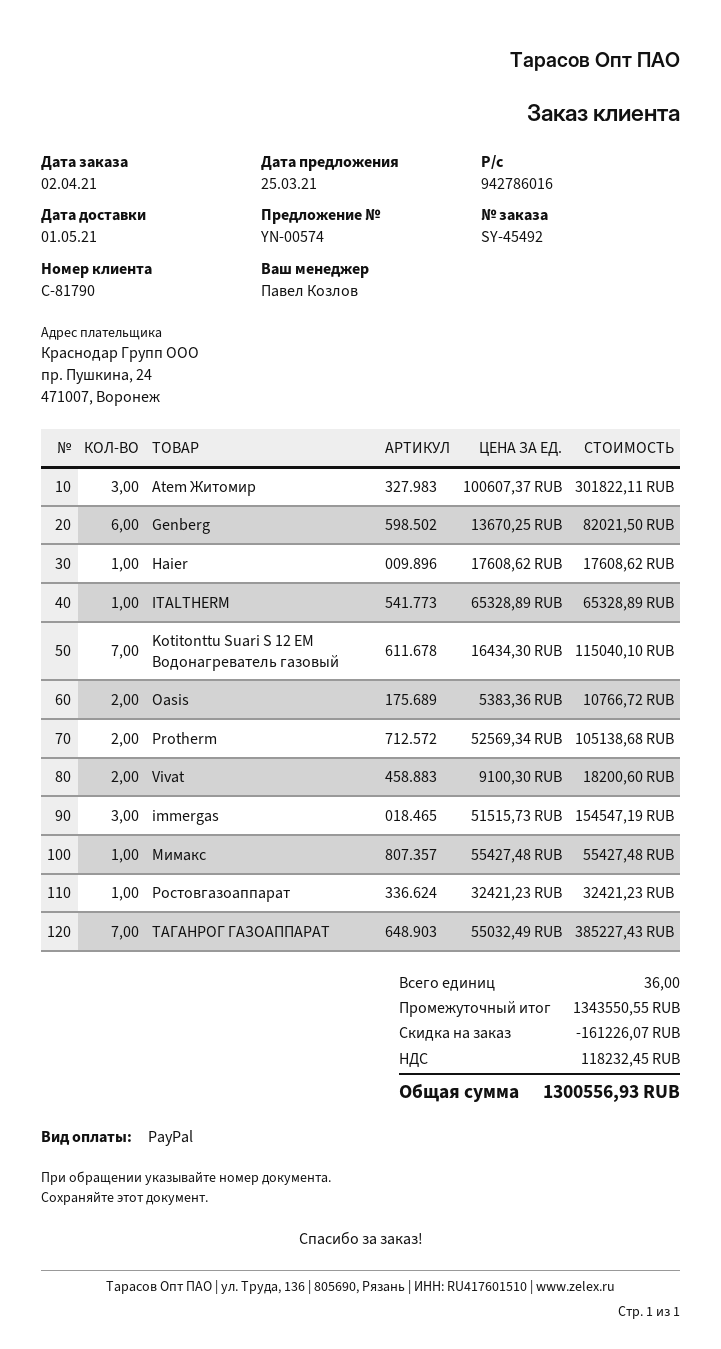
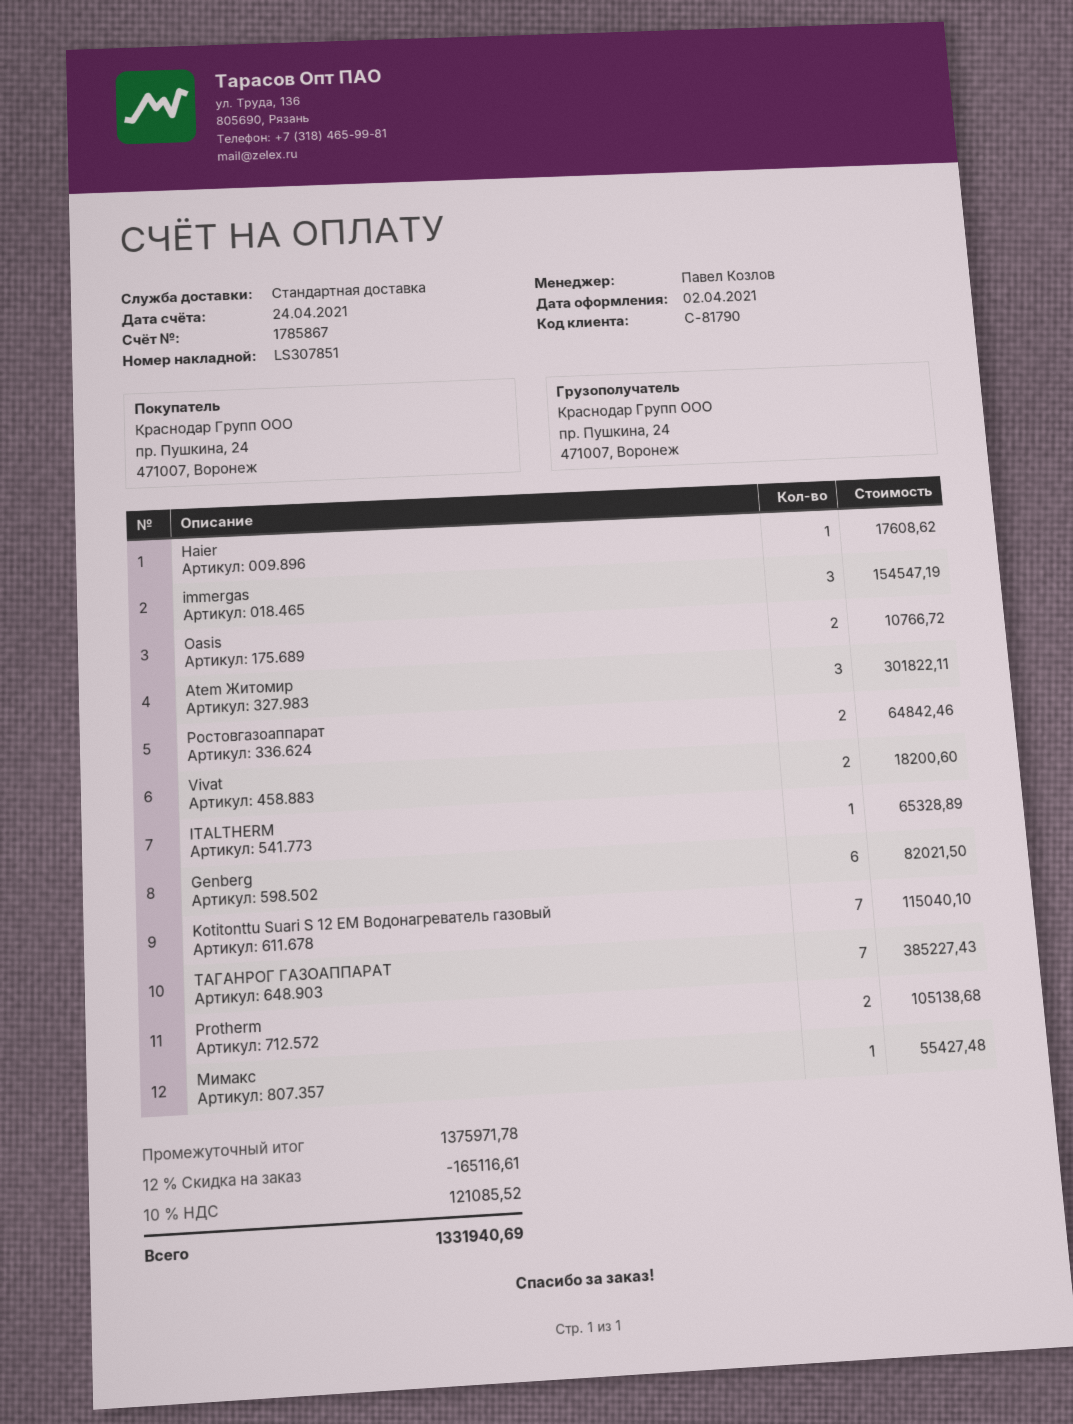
Ростовгазоаппарат: 1 for 32421.23 -> 2 for 64842.46
subtotal: 1343550.55 -> 1375971.78
discount: 161226.07 -> 165116.61
tax: 118232.45 -> 121085.52
total: 1300556.93 -> 1331940.69

